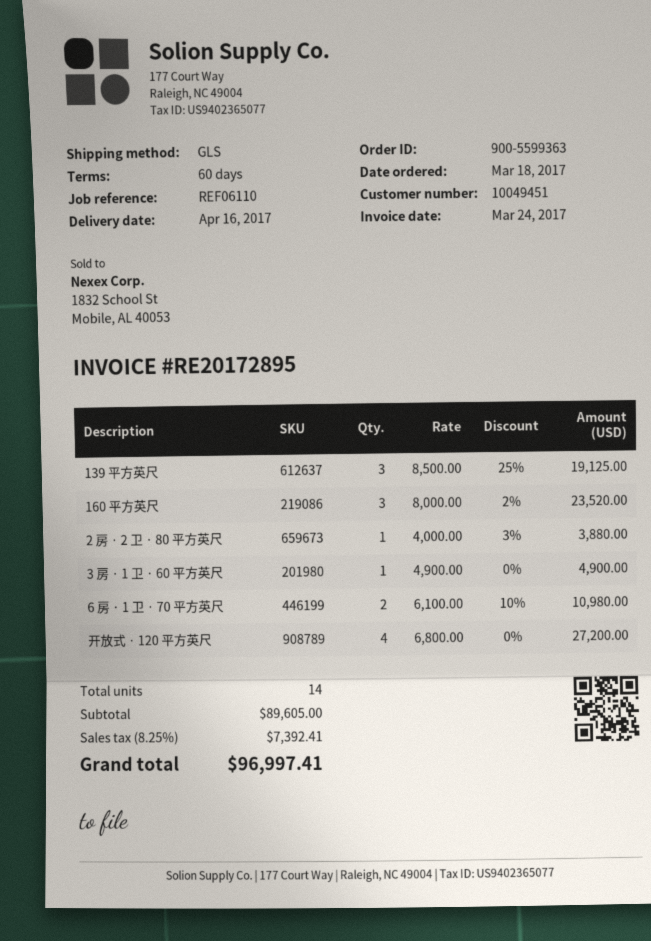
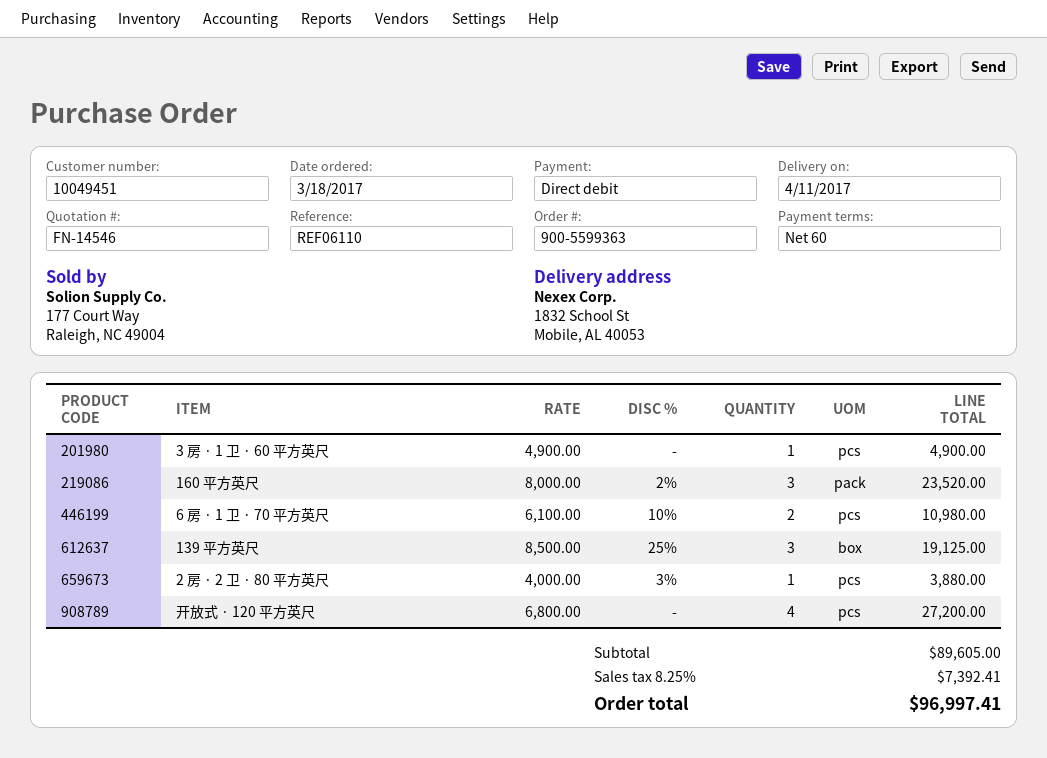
delivery date: 2017-04-16 -> 2017-04-11

